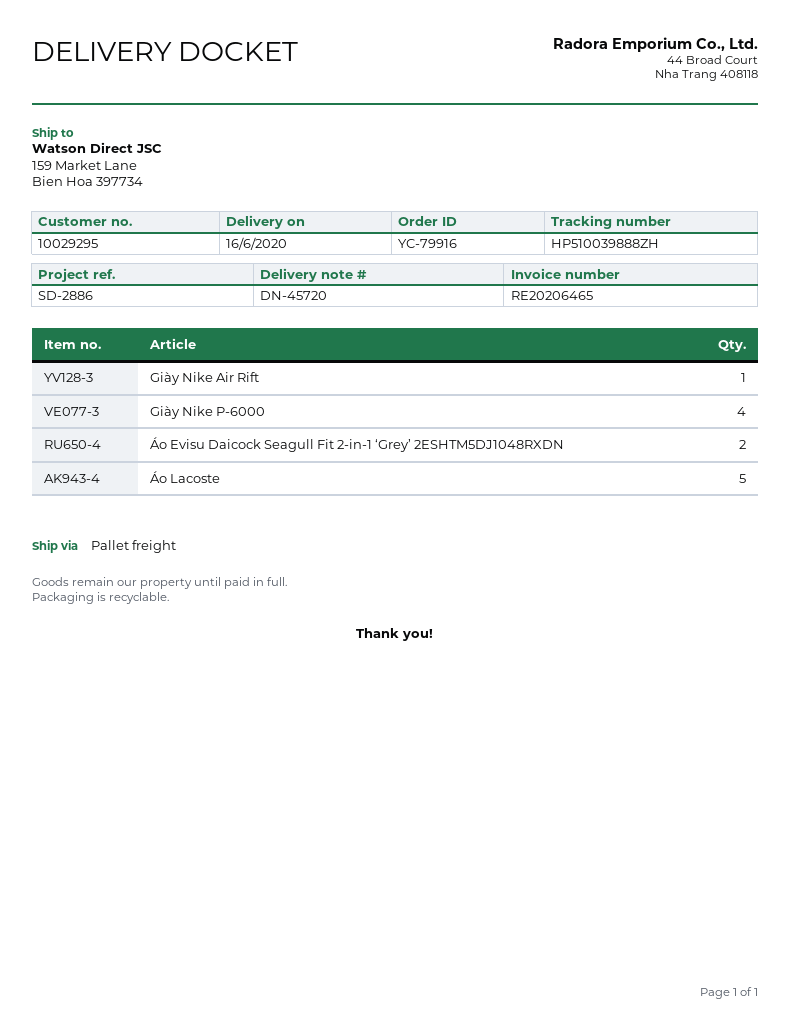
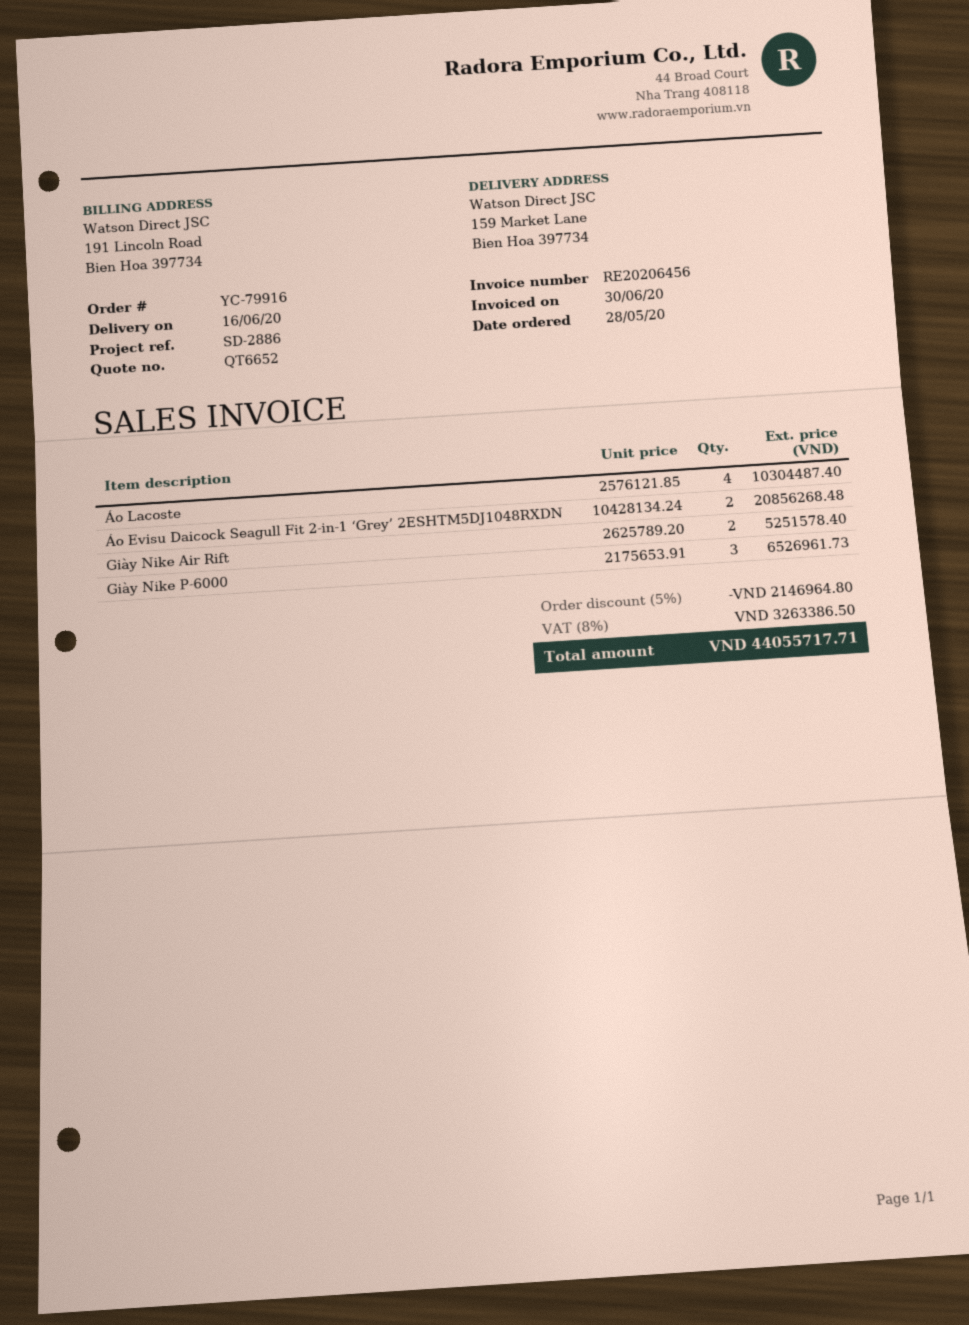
invoice number: RE20206465 -> RE20206456
Giày Nike Air Rift: 1 -> 2
Giày Nike P-6000: 4 -> 3
Áo Lacoste: 5 -> 4

